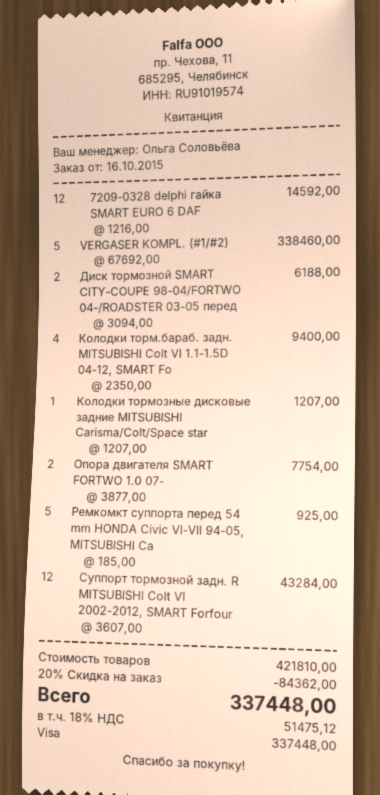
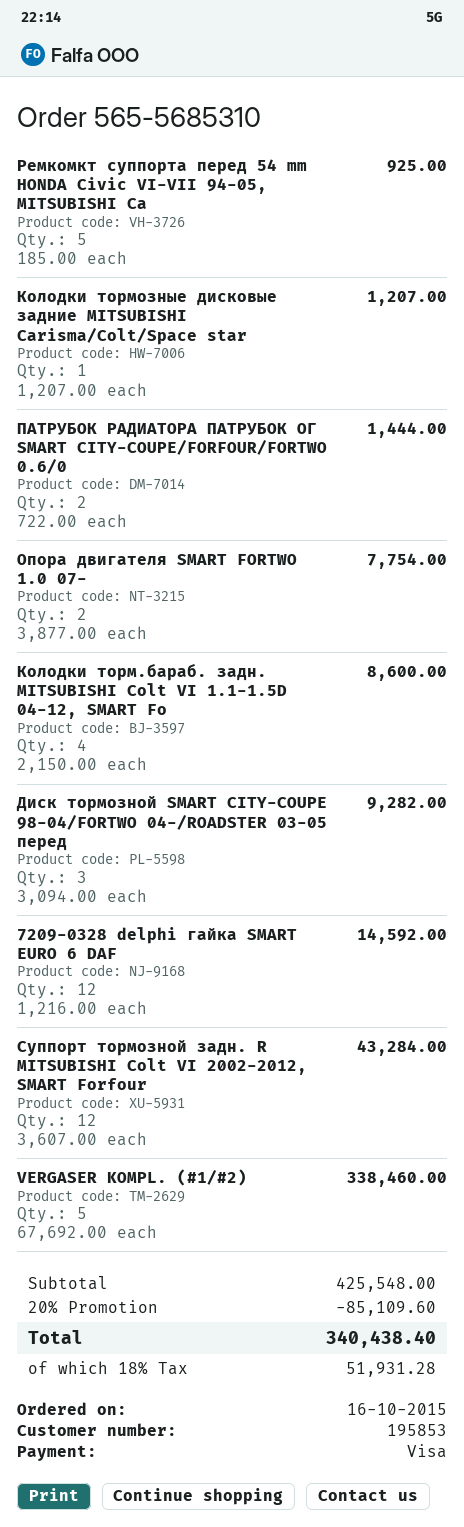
Диск тормозной SMART CITY-COUPE 98-04/FORTWO 04-/ROADSTER 03-05 перед: 2 x 3094.00 = 6188.00 -> 3 x 3094.00 = 9282.00
Колодки торм.бараб. задн. MITSUBISHI Colt VI 1.1-1.5D 04-12, SMART Fo: 4 x 2350.00 = 9400.00 -> 4 x 2150.00 = 8600.00
ПАТРУБОК РАДИАТОРА ПАТРУБОК ОГ SMART CITY-COUPE/FORFOUR/FORTWO 0.6/0: none -> 2 x 722.00 = 1444.00
subtotal: 421810.00 -> 425548.00
discount: 20% = 84362.00 -> 20% = 85109.60
tax: 18% = 51475.12 -> 18% = 51931.28
total: 337448.00 -> 340438.40

